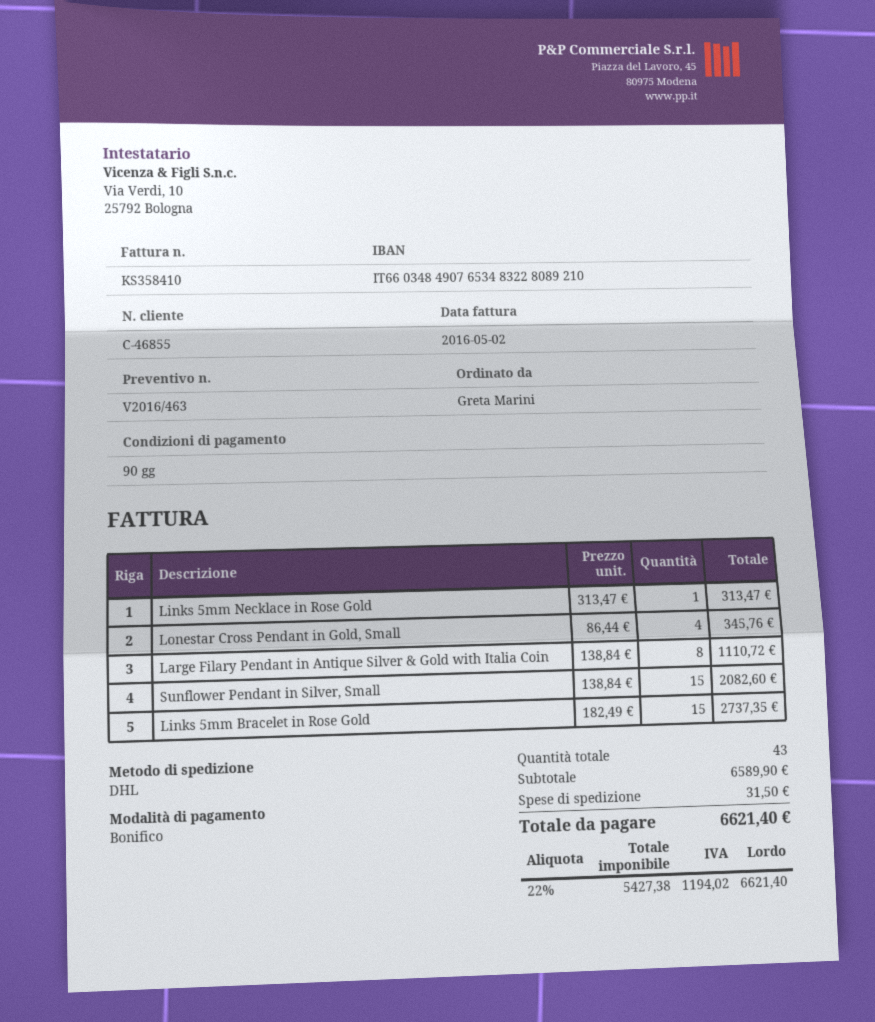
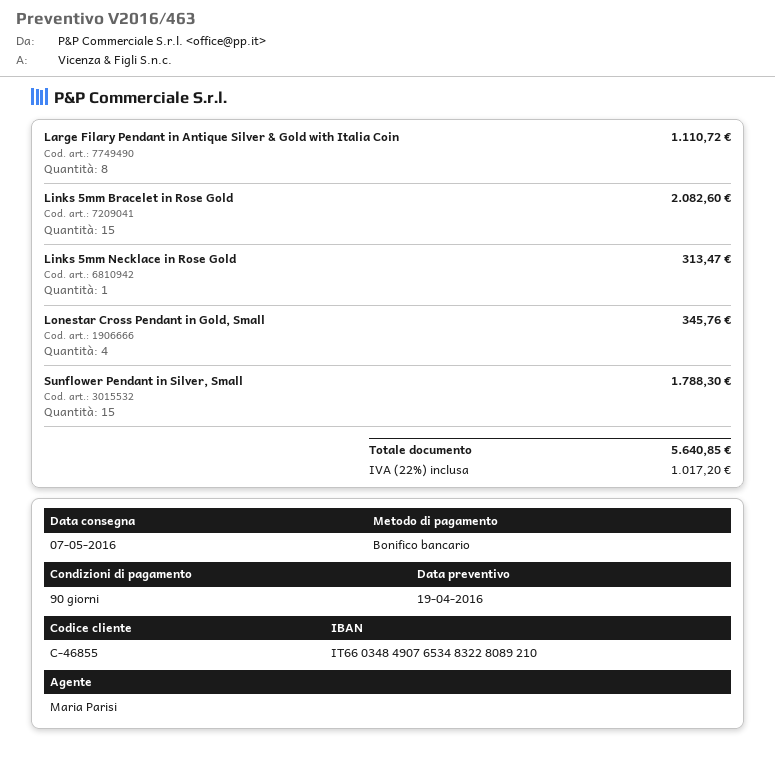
Sunflower Pendant in Silver, Small: 15 for 2082.60 -> 15 for 1788.30
Links 5mm Bracelet in Rose Gold: 15 for 2737.35 -> 15 for 2082.60
shipping: 31.50 -> none
tax: 22% = 1194.02 -> 22% = 1017.20
total: 6621.40 -> 5640.85

